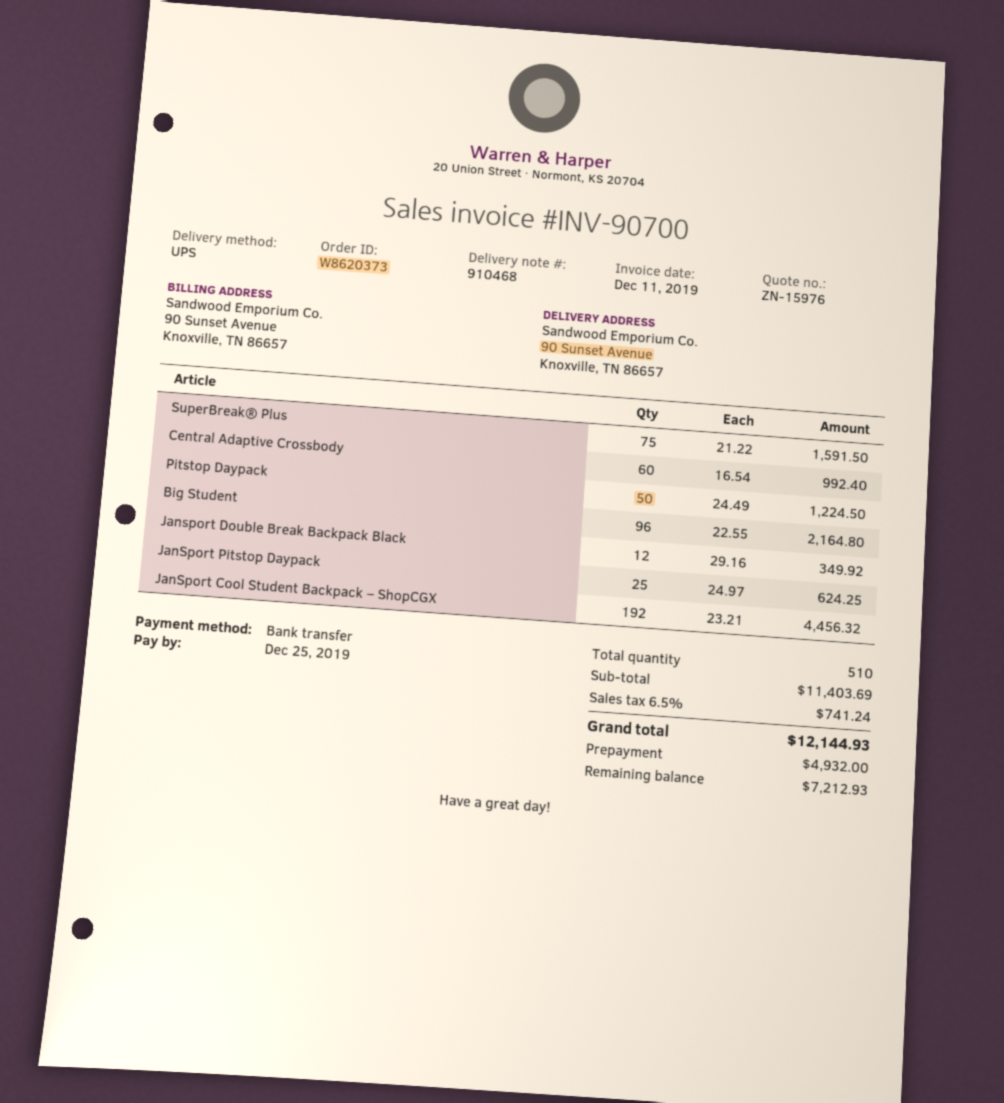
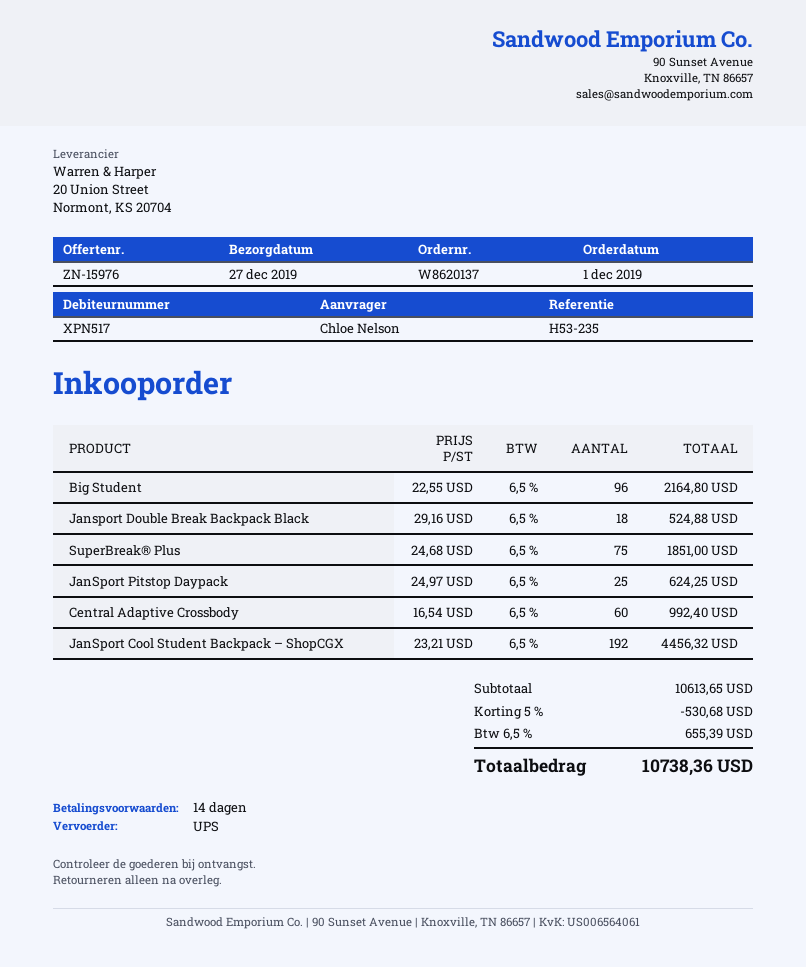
order number: W8620373 -> W8620137
SuperBreak® Plus: 75 x 21.22 = 1591.50 -> 75 x 24.68 = 1851.00
Pitstop Daypack: 50 x 24.49 = 1224.50 -> none
Jansport Double Break Backpack Black: 12 x 29.16 = 349.92 -> 18 x 29.16 = 524.88
subtotal: 11403.69 -> 10613.65
discount: none -> 5% = 530.68
tax: 6.5% = 741.24 -> 6.5% = 655.39
total: 12144.93 -> 10738.36

